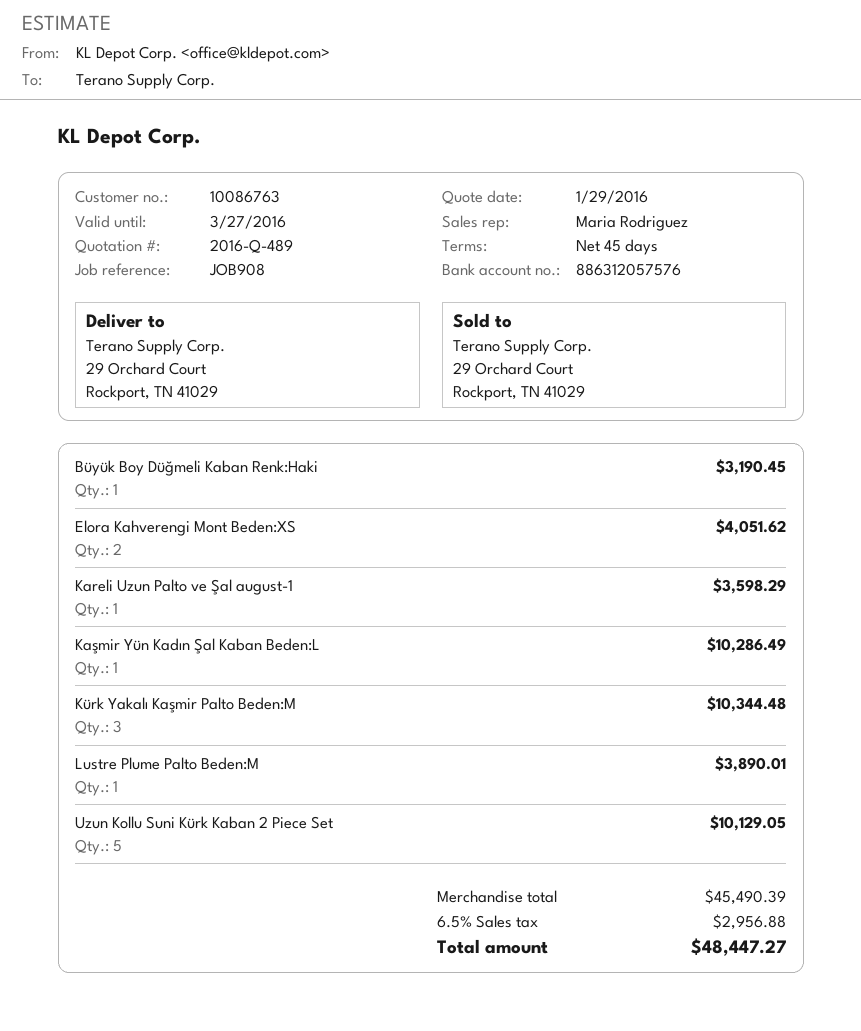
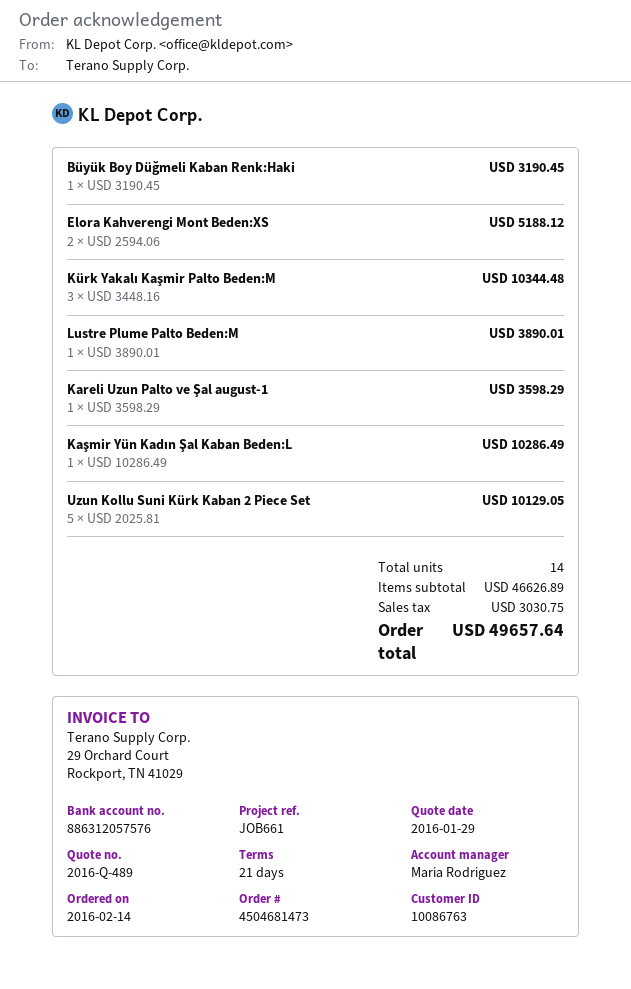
payment terms: 45 days -> 21 days
reference: JOB908 -> JOB661
Elora Kahverengi Mont Beden:XS: 2 for 4051.62 -> 2 for 5188.12
subtotal: 45490.39 -> 46626.89
tax: 2956.88 -> 3030.75
total: 48447.27 -> 49657.64

